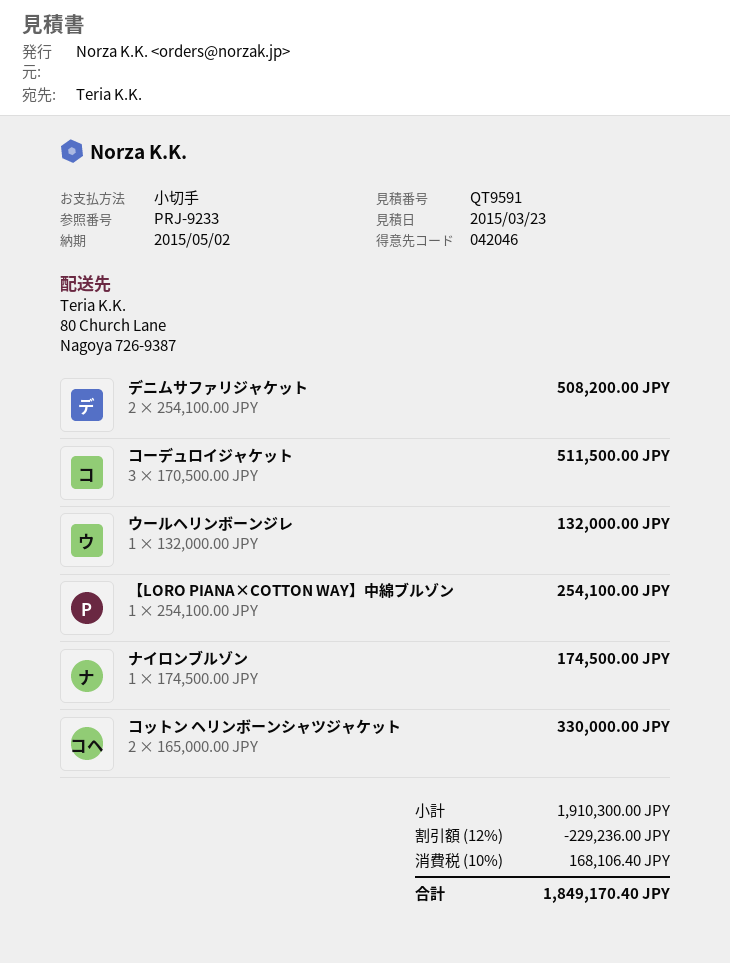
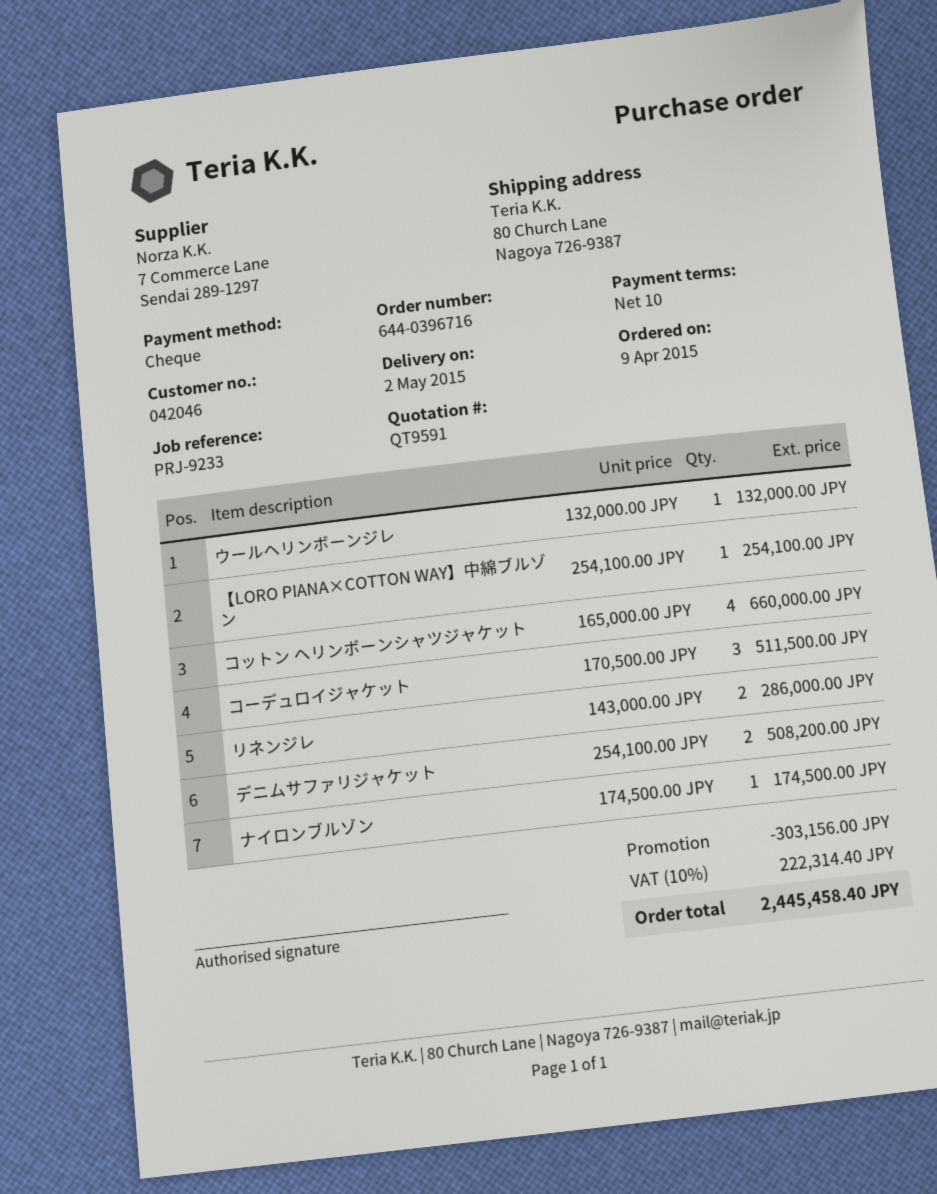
コットン ヘリンボーンシャツジャケット: 2 x 165000.00 = 330000.00 -> 4 x 165000.00 = 660000.00
リネンジレ: none -> 2 x 143000.00 = 286000.00
discount: 229236.00 -> 303156.00
tax: 10% = 168106.40 -> 10% = 222314.40
total: 1849170.40 -> 2445458.40

